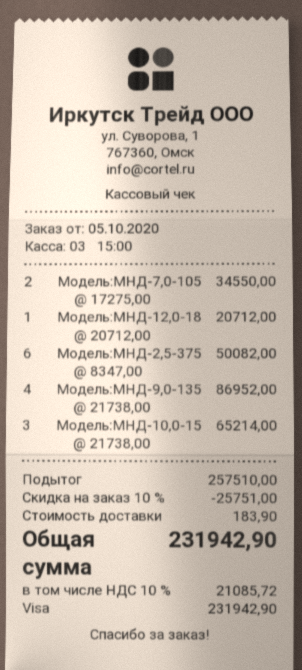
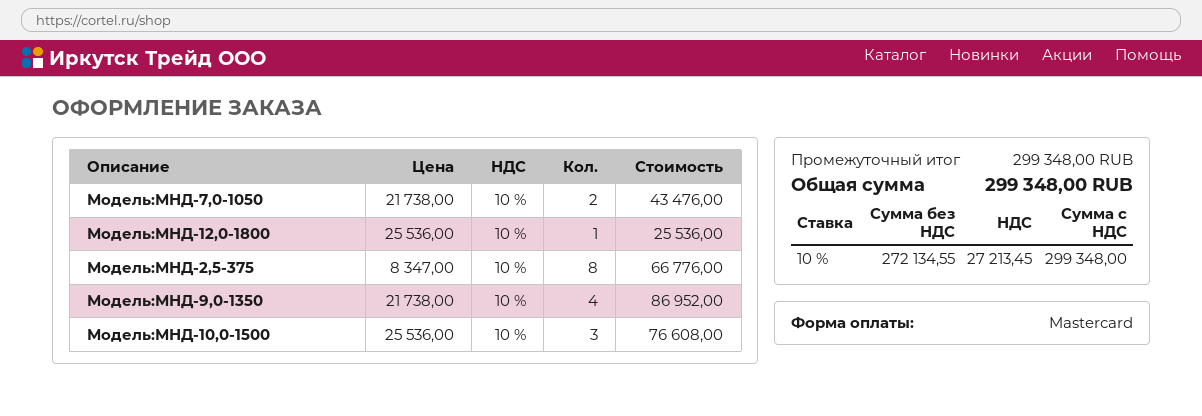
payment method: Visa -> Mastercard
Модель:МНД-7,0-105: 2 x 17275.00 = 34550.00 -> 2 x 21738.00 = 43476.00
Модель:МНД-12,0-18: 1 x 20712.00 = 20712.00 -> 1 x 25536.00 = 25536.00
Модель:МНД-2,5-375: 6 x 8347.00 = 50082.00 -> 8 x 8347.00 = 66776.00
Модель:МНД-10,0-15: 3 x 21738.00 = 65214.00 -> 3 x 25536.00 = 76608.00
subtotal: 257510.00 -> 299348.00
discount: 10% = 25751.00 -> none
shipping: 183.90 -> none
tax: 10% = 21085.72 -> 10% = 27213.45
total: 231942.90 -> 299348.00

